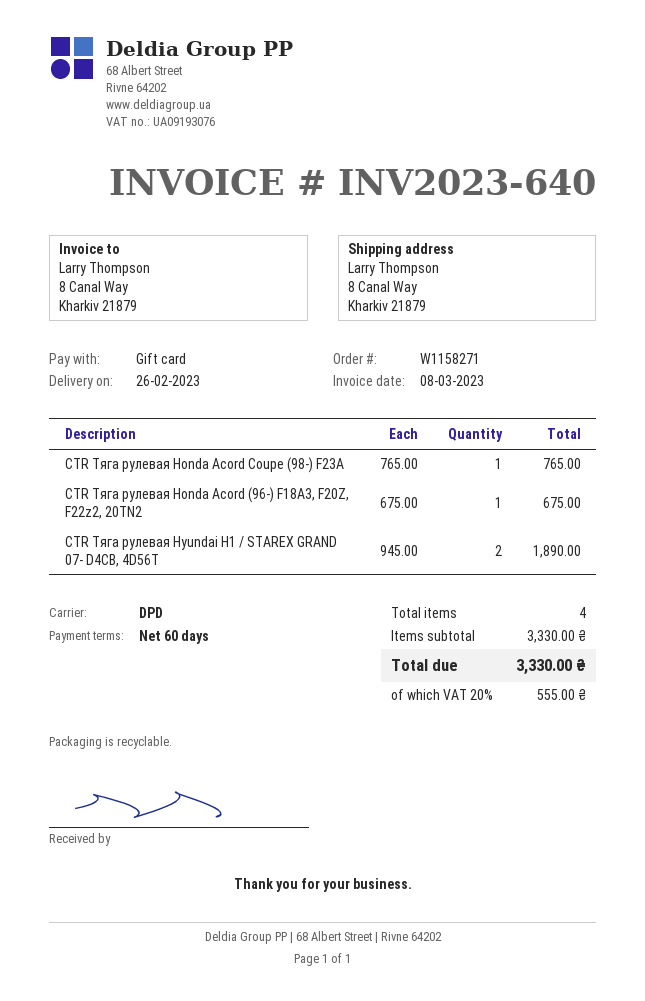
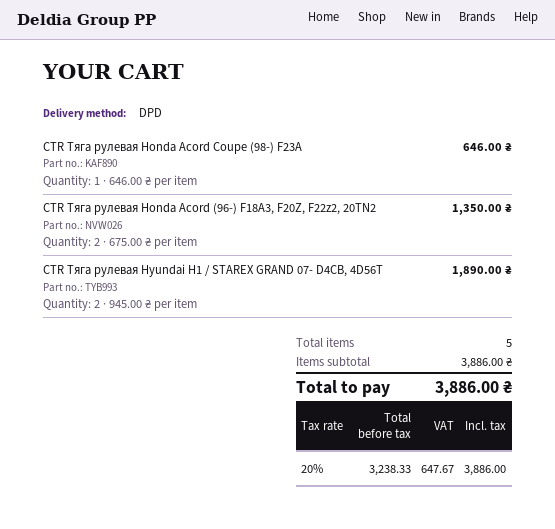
CTR Тяга рулевая Honda Acord Coupe (98-) F23A: 1 x 765.00 = 765.00 -> 1 x 646.00 = 646.00
CTR Тяга рулевая Honda Acord (96-) F18A3, F20Z, F22z2, 20TN2: 1 x 675.00 = 675.00 -> 2 x 675.00 = 1350.00
total quantity: 4 -> 5
subtotal: 3330.00 -> 3886.00
tax: 20% = 555.00 -> 20% = 647.67
total: 3330.00 -> 3886.00

